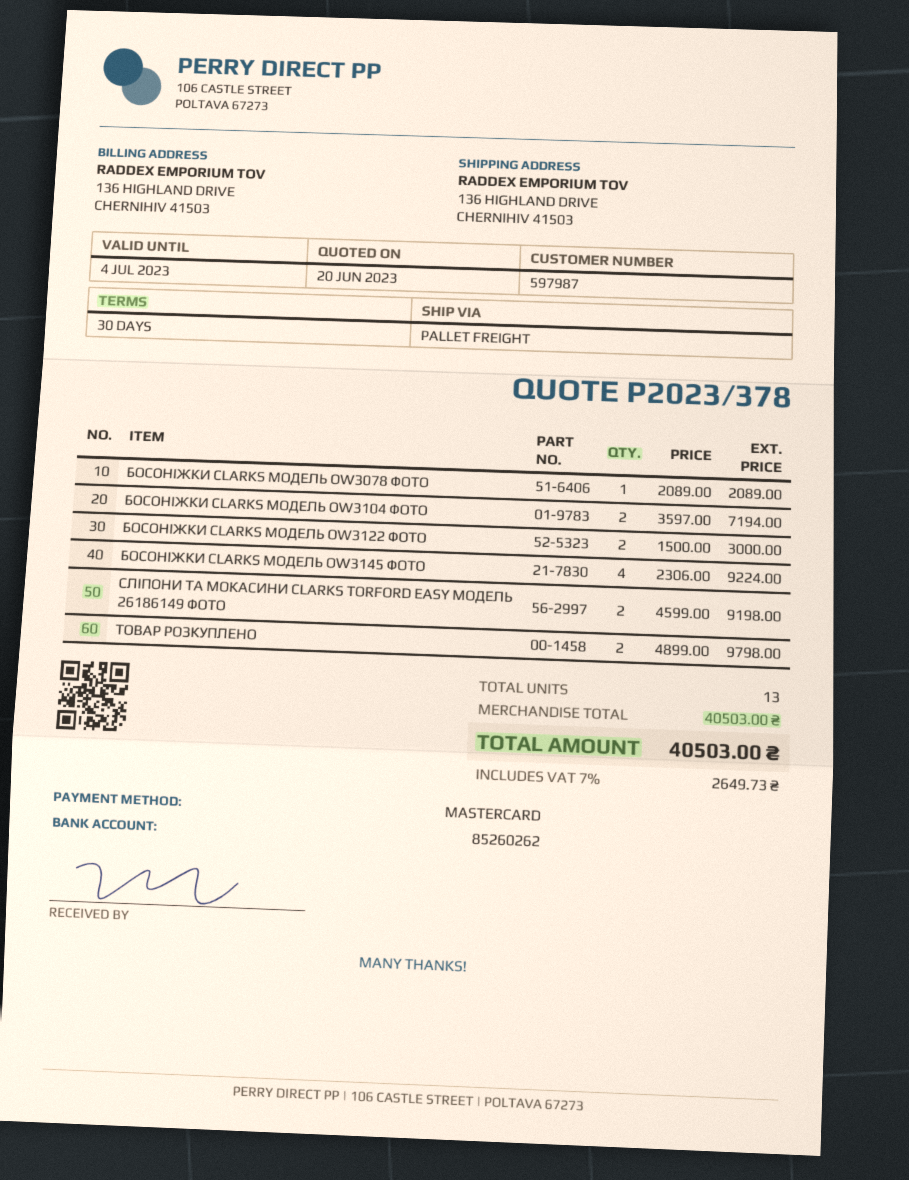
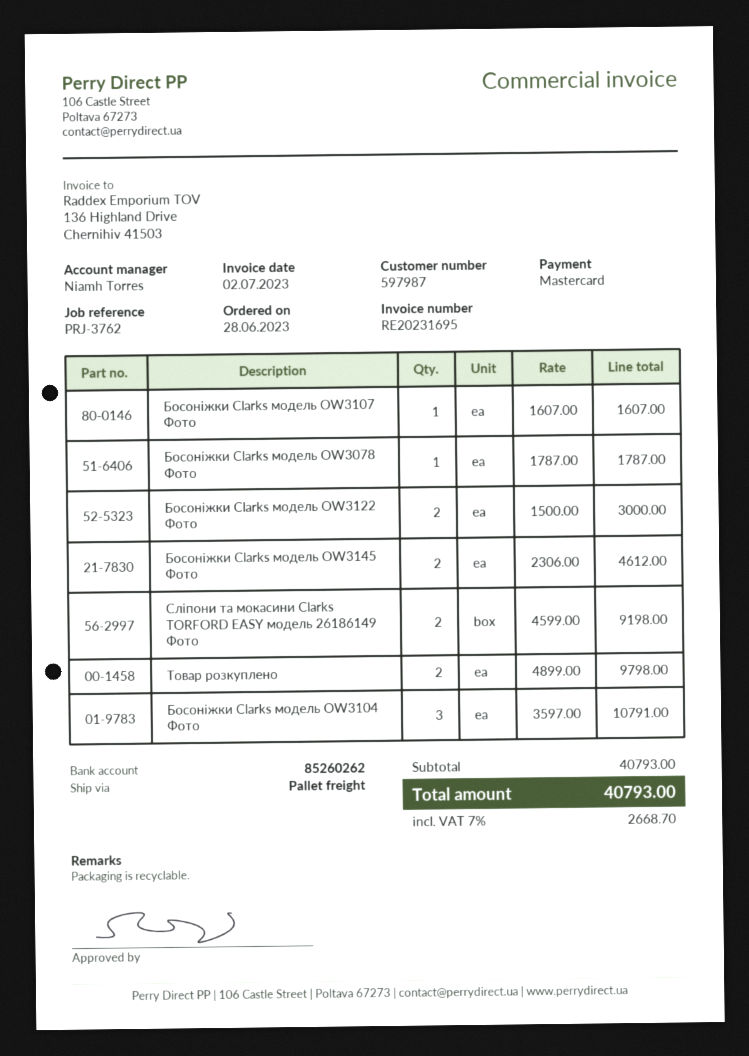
БОСОНІЖКИ CLARKS МОДЕЛЬ OW3078 ФОТО: 1 x 2089.00 = 2089.00 -> 1 x 1787.00 = 1787.00
БОСОНІЖКИ CLARKS МОДЕЛЬ OW3104 ФОТО: 2 x 3597.00 = 7194.00 -> 3 x 3597.00 = 10791.00
БОСОНІЖКИ CLARKS МОДЕЛЬ OW3145 ФОТО: 4 x 2306.00 = 9224.00 -> 2 x 2306.00 = 4612.00
Босоніжки Clarks модель OW3107 Фото: none -> 1 x 1607.00 = 1607.00
subtotal: 40503.00 -> 40793.00
tax: 7% = 2649.73 -> 7% = 2668.70
total: 40503.00 -> 40793.00

